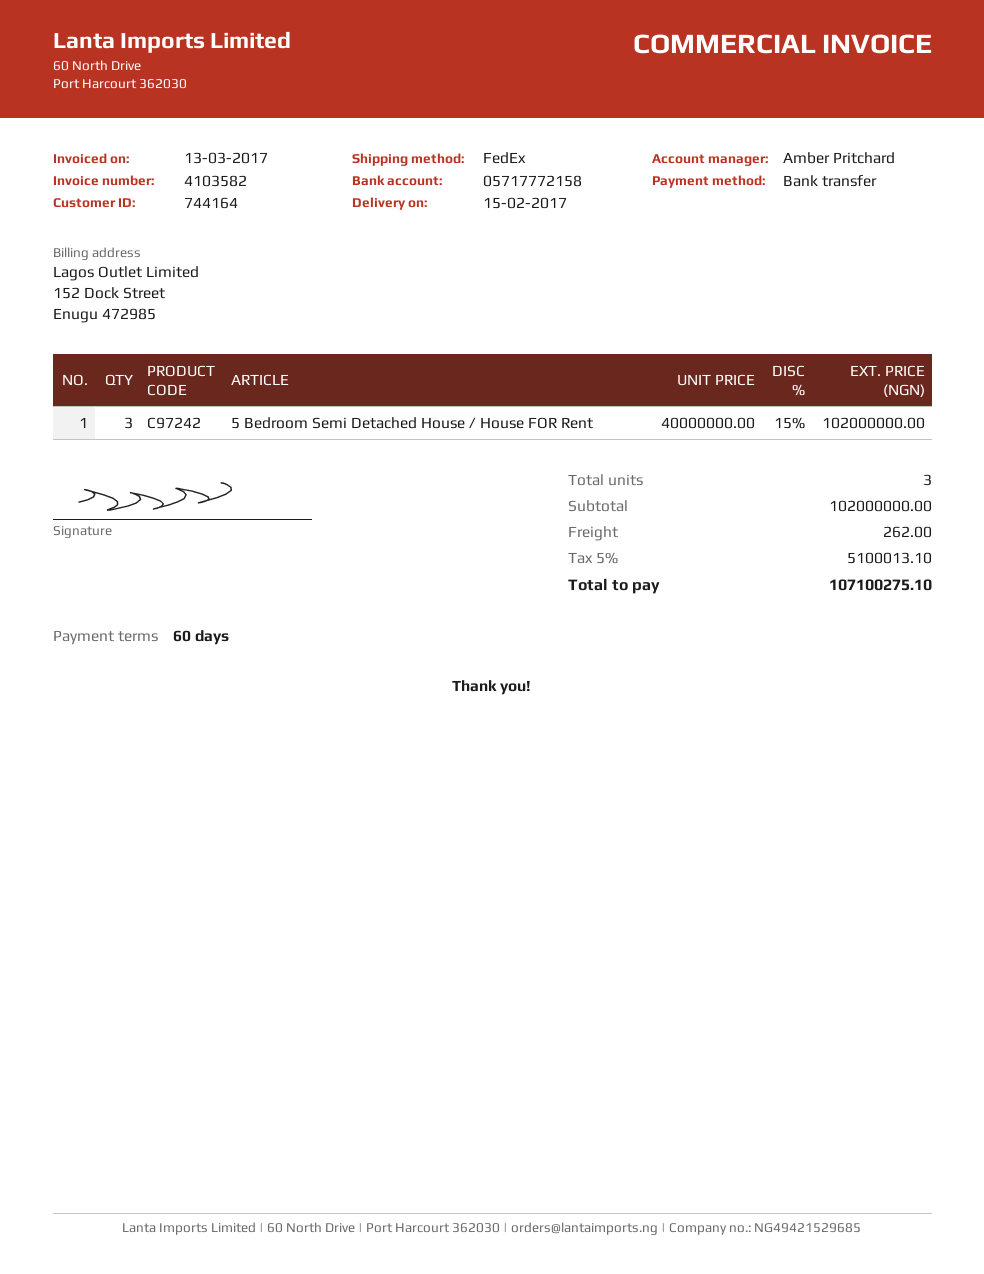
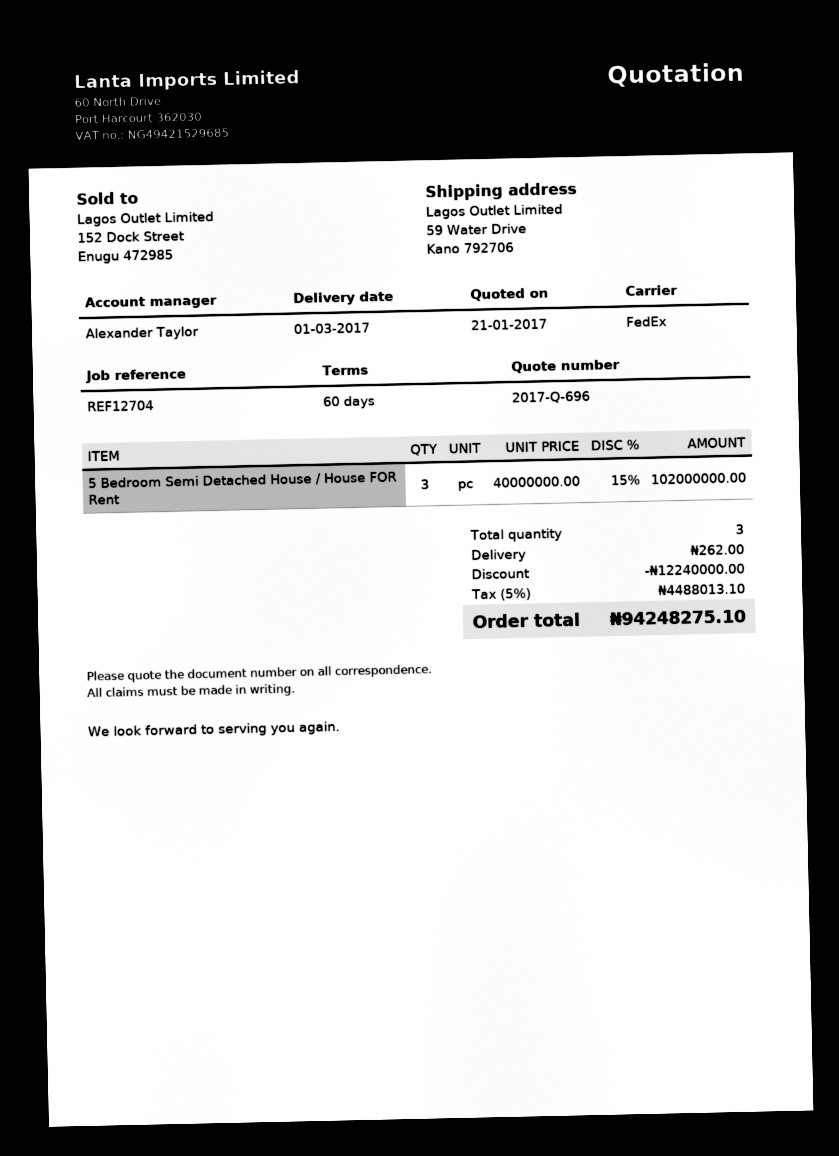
delivery date: 2017-02-15 -> 2017-03-01
sales rep: Amber Pritchard -> Alexander Taylor
discount: none -> 12240000.00
tax: 5% = 5100013.10 -> 5% = 4488013.10
total: 107100275.10 -> 94248275.10

